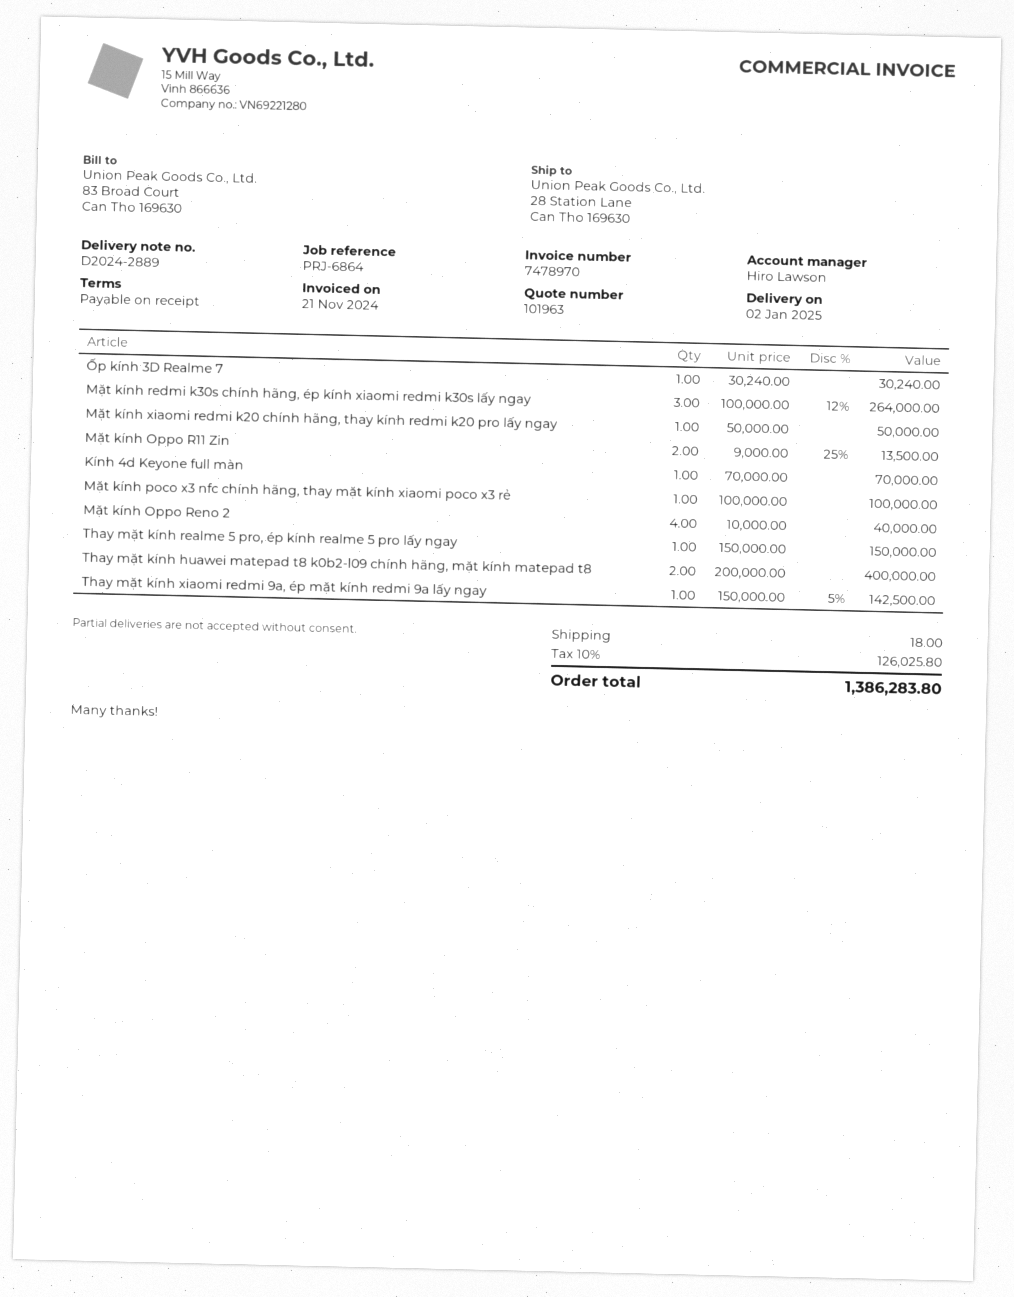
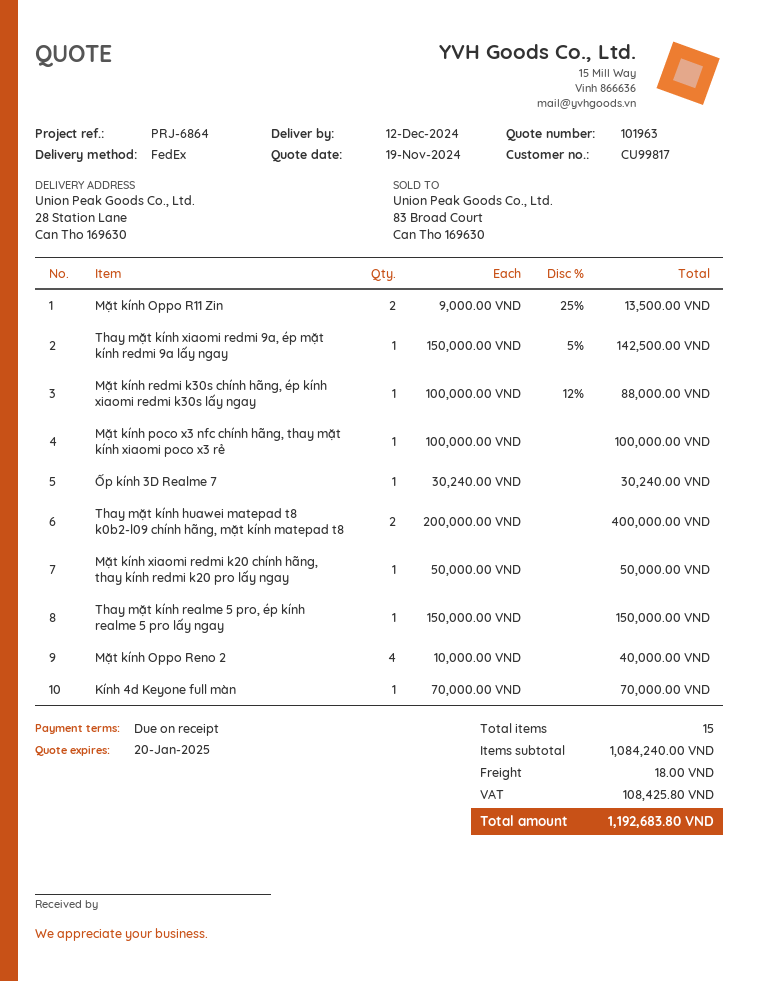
delivery date: 2025-01-02 -> 2024-12-12
Mặt kính redmi k30s chính hãng, ép kính xiaomi redmi k30s lấy ngay: 3 x 100000.00 - 12% = 264000.00 -> 1 x 100000.00 - 12% = 88000.00
tax: 126025.80 -> 108425.80
total: 1386283.80 -> 1192683.80

